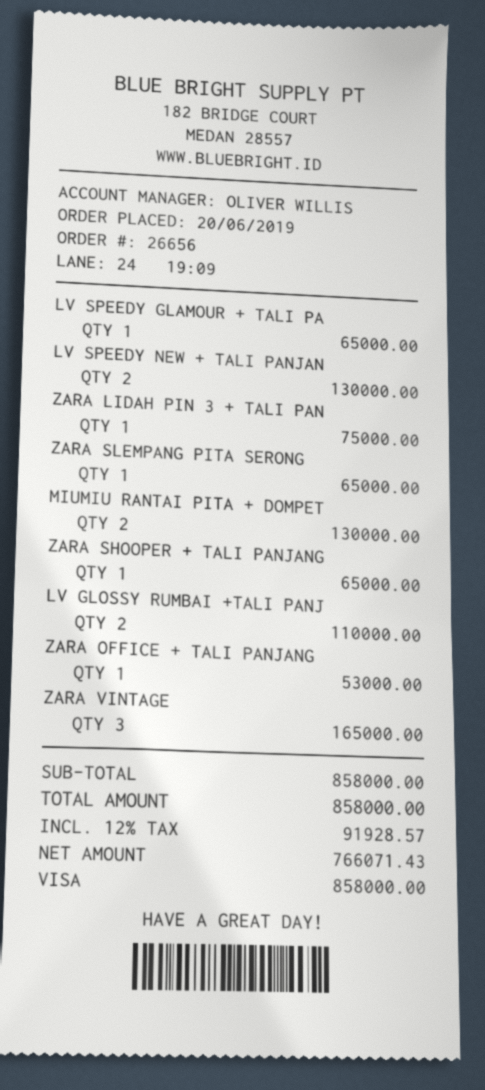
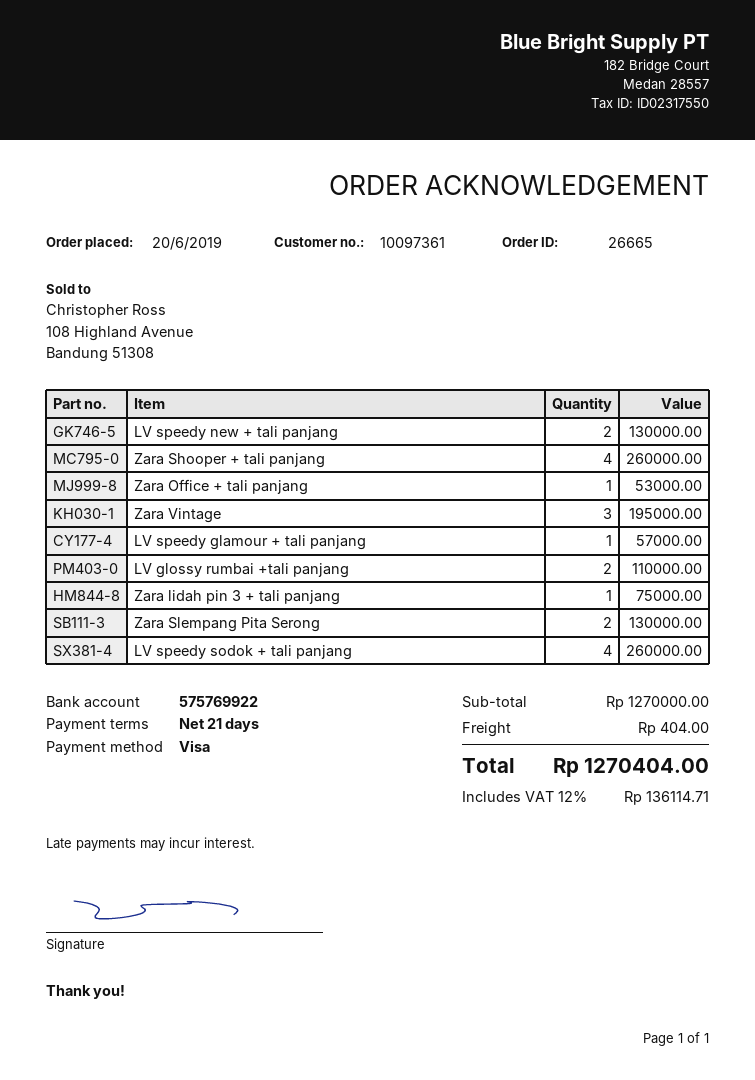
order number: 26656 -> 26665
LV SPEEDY GLAMOUR + TALI PA: 1 for 65000.00 -> 1 for 57000.00
ZARA SLEMPANG PITA SERONG: 1 for 65000.00 -> 2 for 130000.00
MIUMIU RANTAI PITA + DOMPET: 2 for 130000.00 -> none
ZARA SHOOPER + TALI PANJANG: 1 for 65000.00 -> 4 for 260000.00
ZARA VINTAGE: 3 for 165000.00 -> 3 for 195000.00
LV speedy sodok + tali panjang: none -> 4 for 260000.00
subtotal: 858000.00 -> 1270000.00
shipping: none -> 404.00
tax: 12% = 91928.57 -> 12% = 136114.71
total: 858000.00 -> 1270404.00

